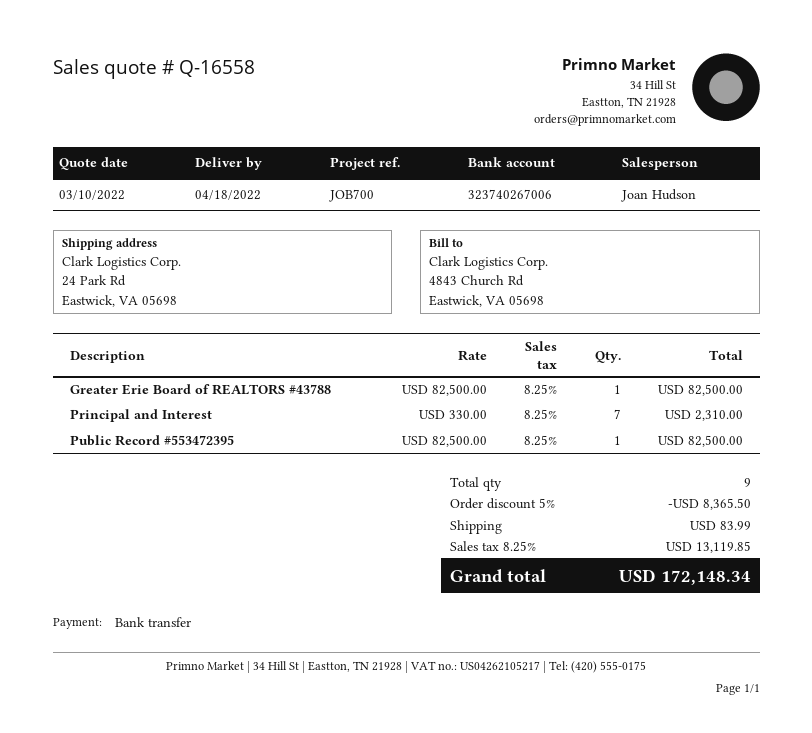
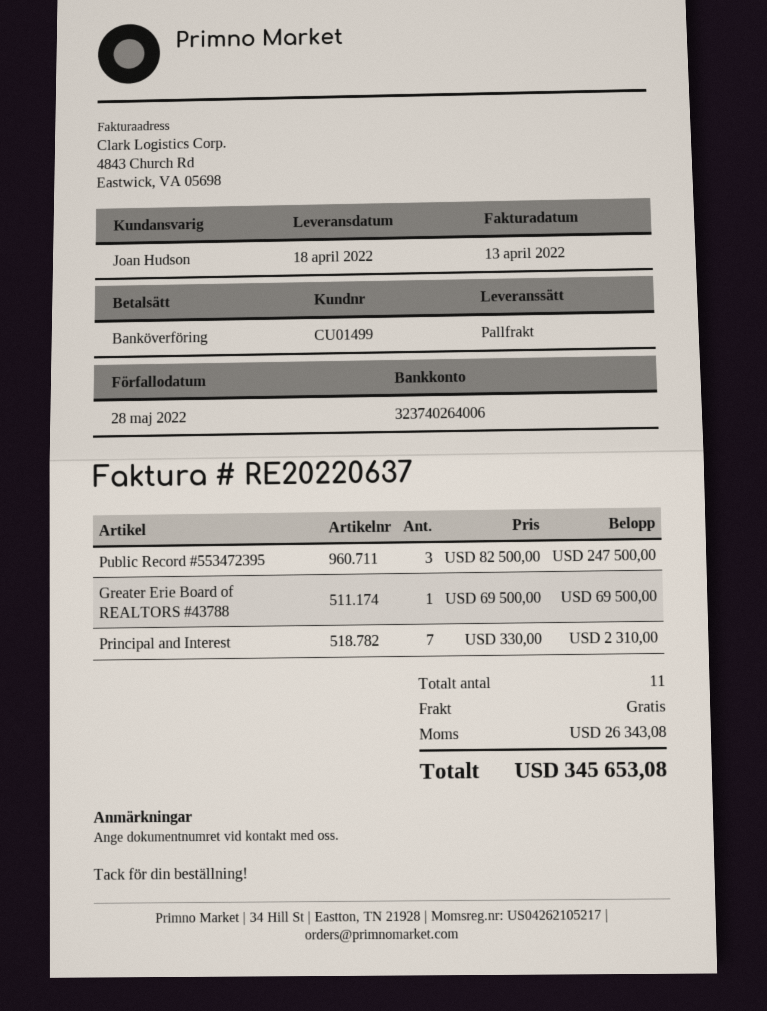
bank account: 323740267006 -> 323740264006
Greater Erie Board of REALTORS #43788: 1 x 82500.00 = 82500.00 -> 1 x 69500.00 = 69500.00
Public Record #553472395: 1 x 82500.00 = 82500.00 -> 3 x 82500.00 = 247500.00
total quantity: 9 -> 11
discount: 5% = 8365.50 -> none
shipping: 83.99 -> 0.00
tax: 13119.85 -> 26343.08
total: 172148.34 -> 345653.08

